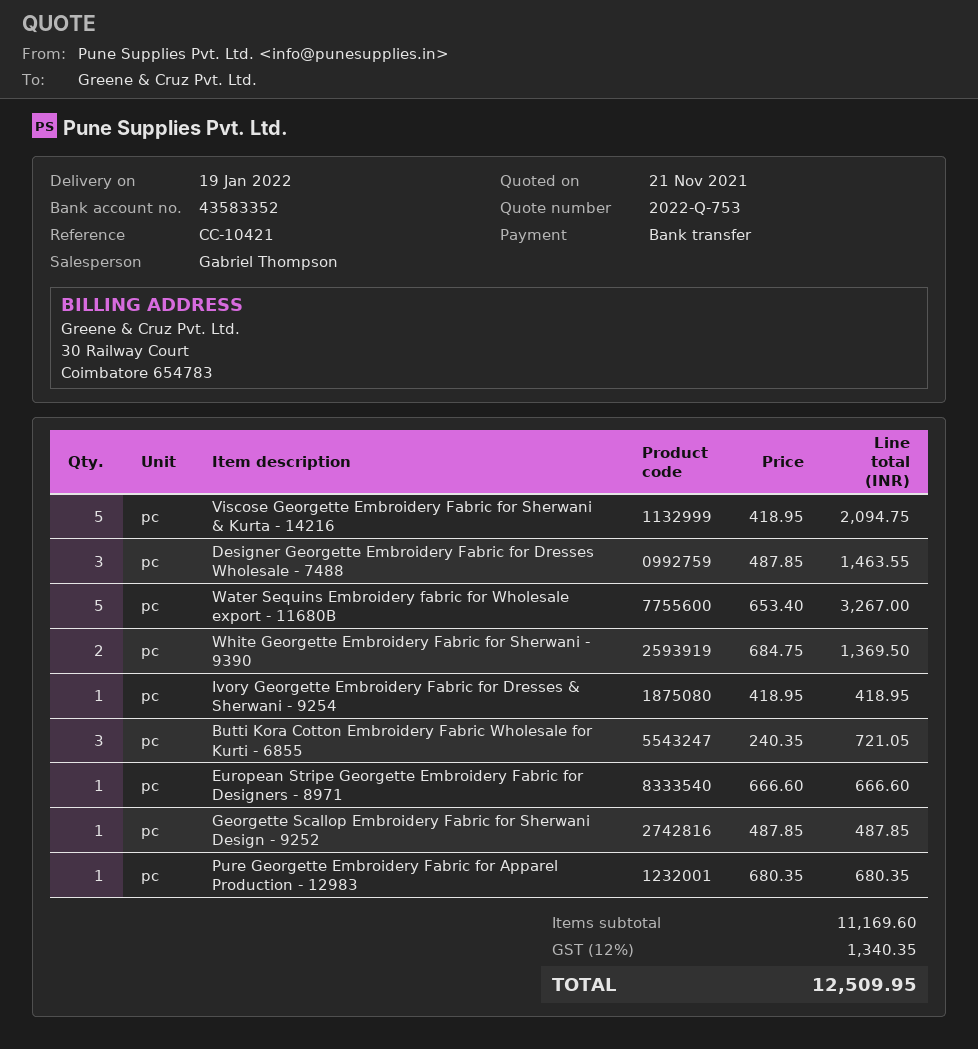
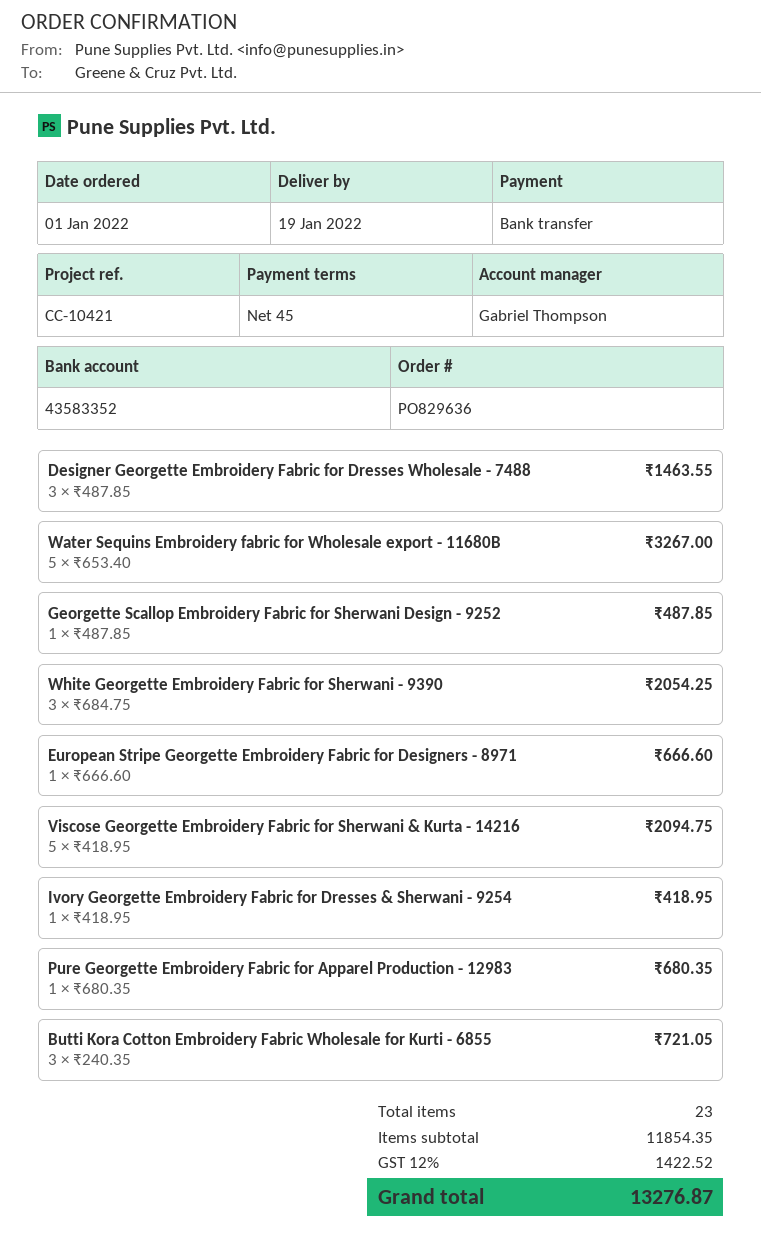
White Georgette Embroidery Fabric for Sherwani - 9390: 2 x 684.75 = 1369.50 -> 3 x 684.75 = 2054.25
subtotal: 11169.60 -> 11854.35
tax: 12% = 1340.35 -> 12% = 1422.52
total: 12509.95 -> 13276.87

